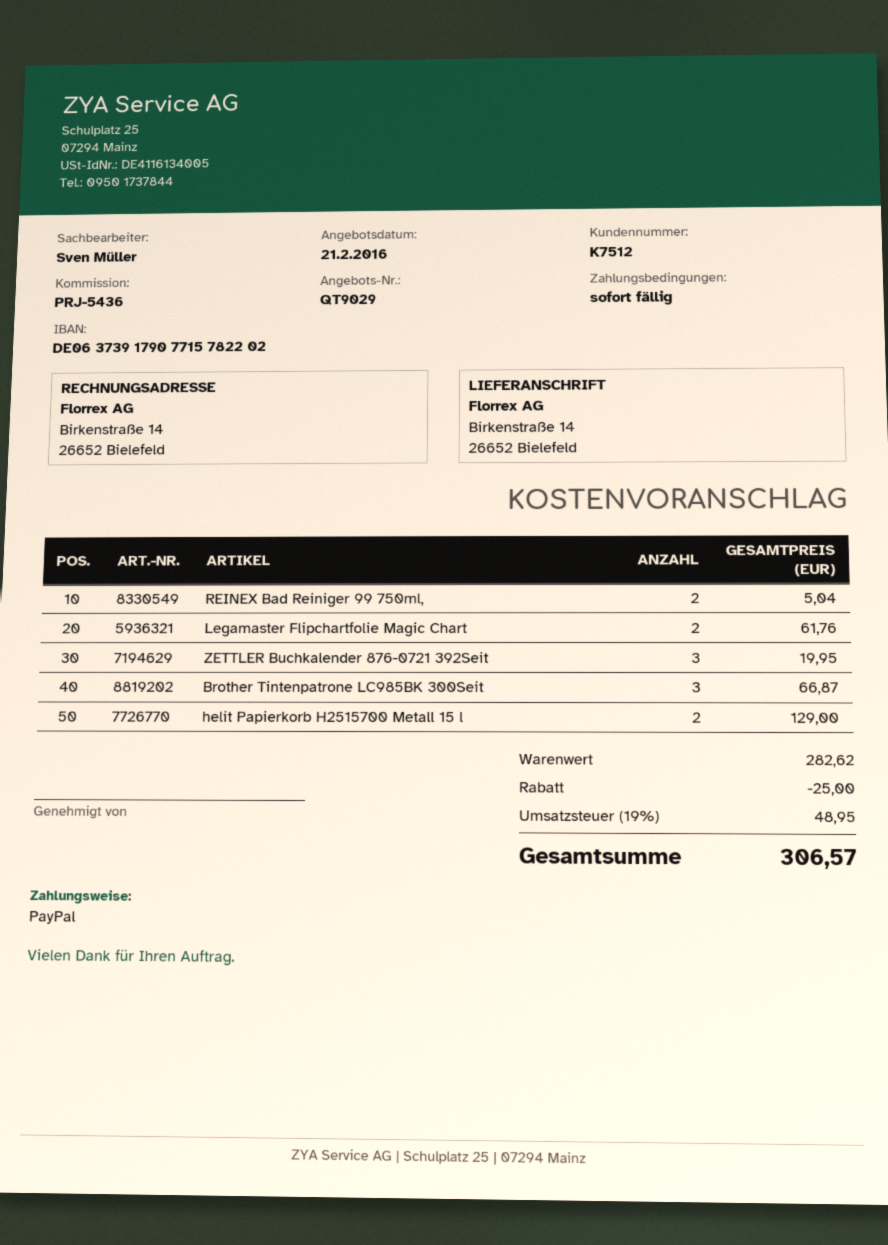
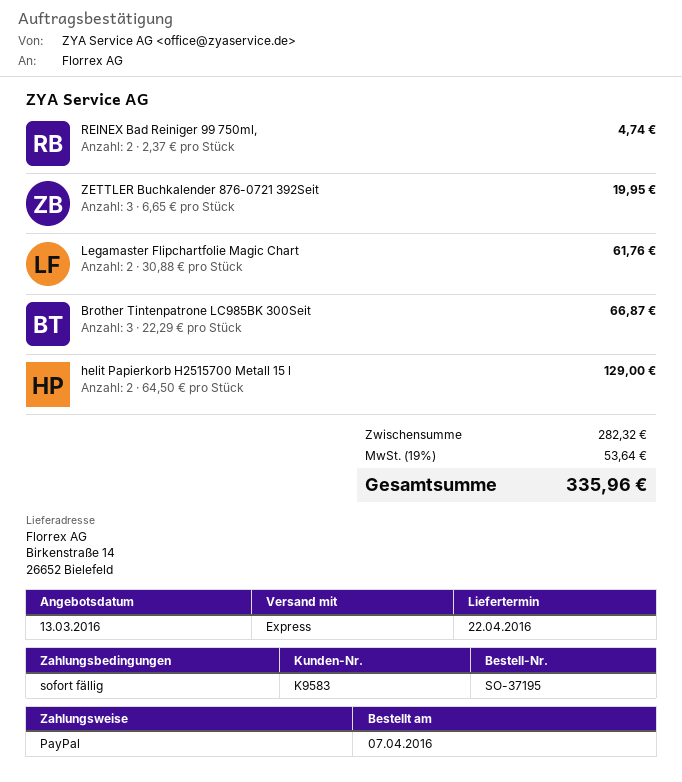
quote date: 2016-02-21 -> 2016-03-13
customer number: K7512 -> K9583
REINEX Bad Reiniger 99 750ml,: 2 for 5.04 -> 2 for 4.74
subtotal: 282.62 -> 282.32
discount: 25.00 -> none
tax: 19% = 48.95 -> 19% = 53.64
total: 306.57 -> 335.96

